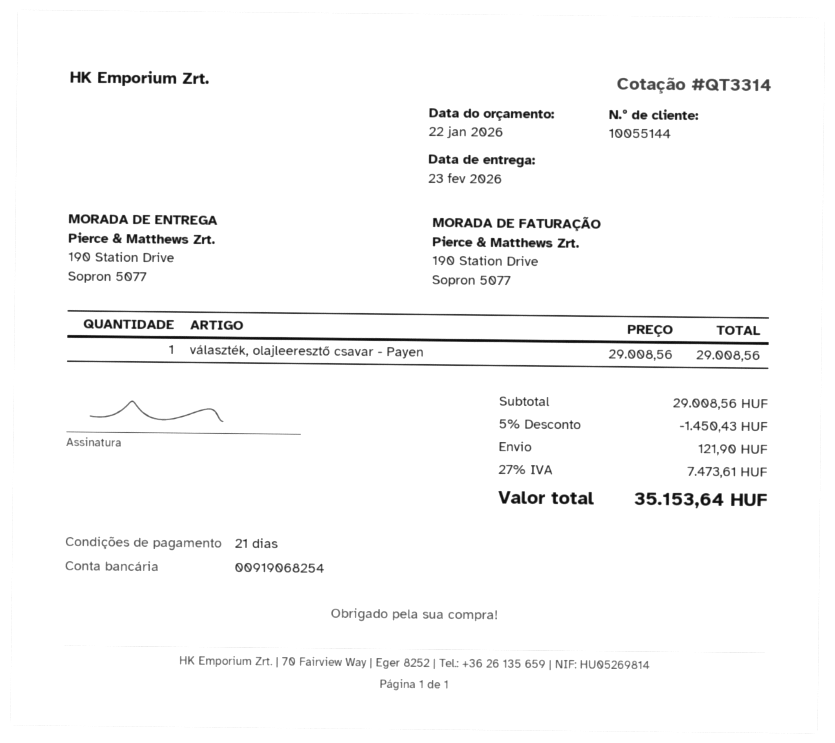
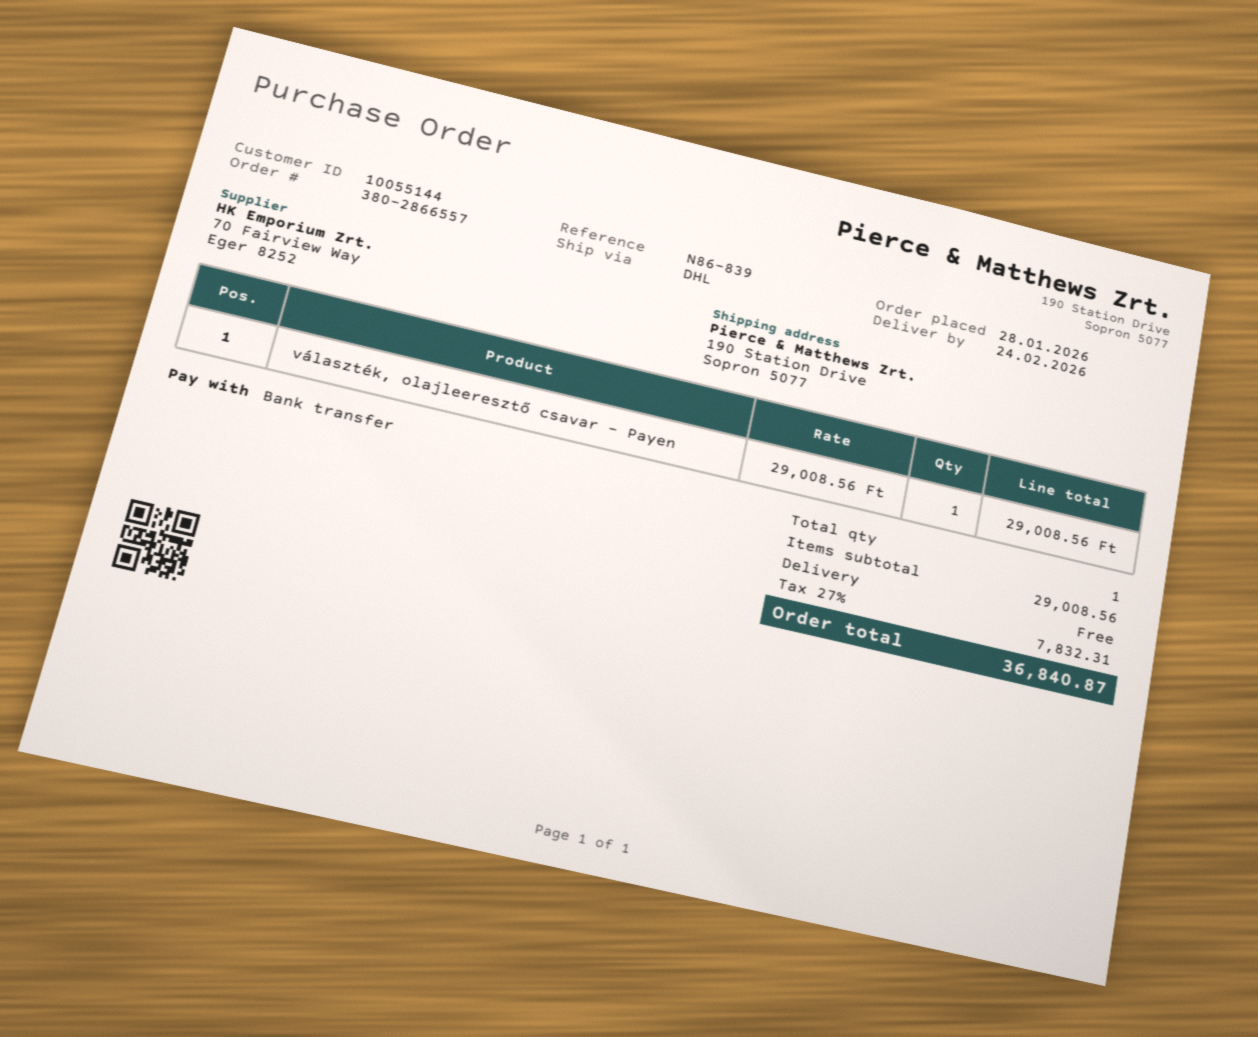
delivery date: 2026-02-23 -> 2026-02-24
discount: 5% = 1450.43 -> none
shipping: 121.90 -> 0.00
tax: 27% = 7473.61 -> 27% = 7832.31
total: 35153.64 -> 36840.87

